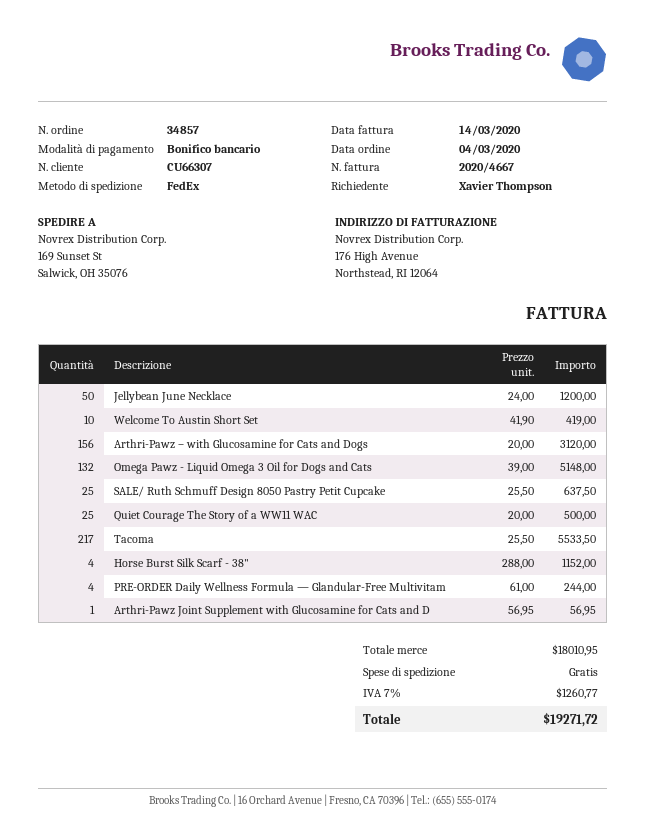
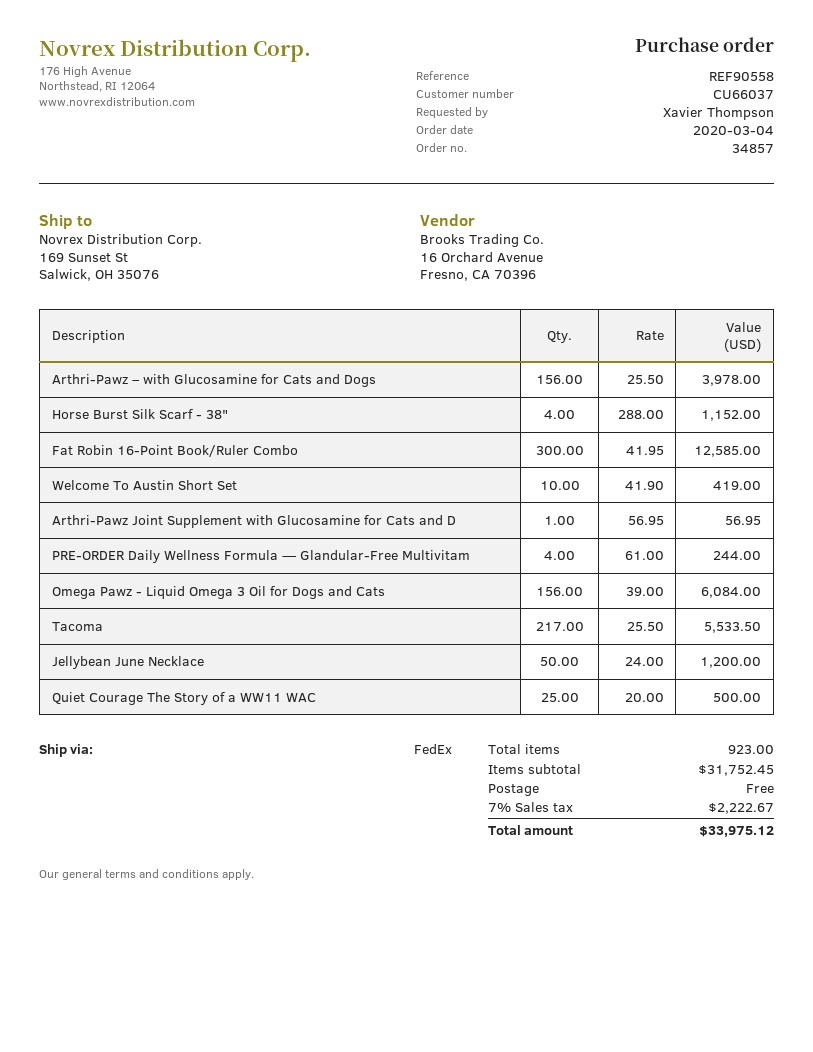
customer number: CU66307 -> CU66037
Arthri-Pawz – with Glucosamine for Cats and Dogs: 156 x 20.00 = 3120.00 -> 156 x 25.50 = 3978.00
Omega Pawz - Liquid Omega 3 Oil for Dogs and Cats: 132 x 39.00 = 5148.00 -> 156 x 39.00 = 6084.00
SALE/ Ruth Schmuff Design 8050 Pastry Petit Cupcake: 25 x 25.50 = 637.50 -> none
Fat Robin 16-Point Book/Ruler Combo: none -> 300 x 41.95 = 12585.00
subtotal: 18010.95 -> 31752.45
tax: 7% = 1260.77 -> 7% = 2222.67
total: 19271.72 -> 33975.12

